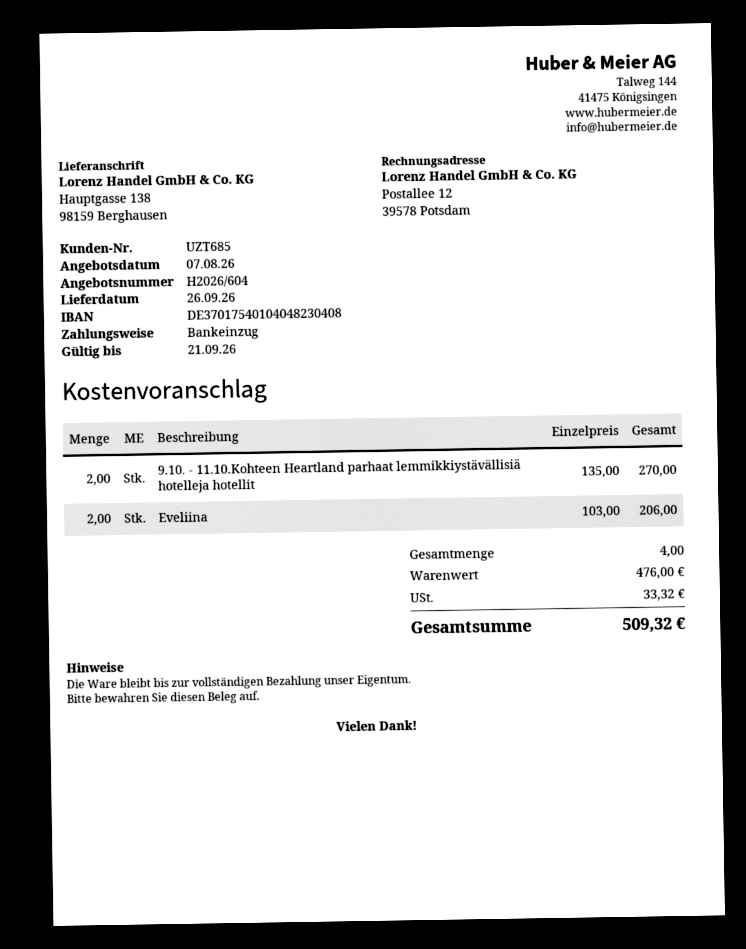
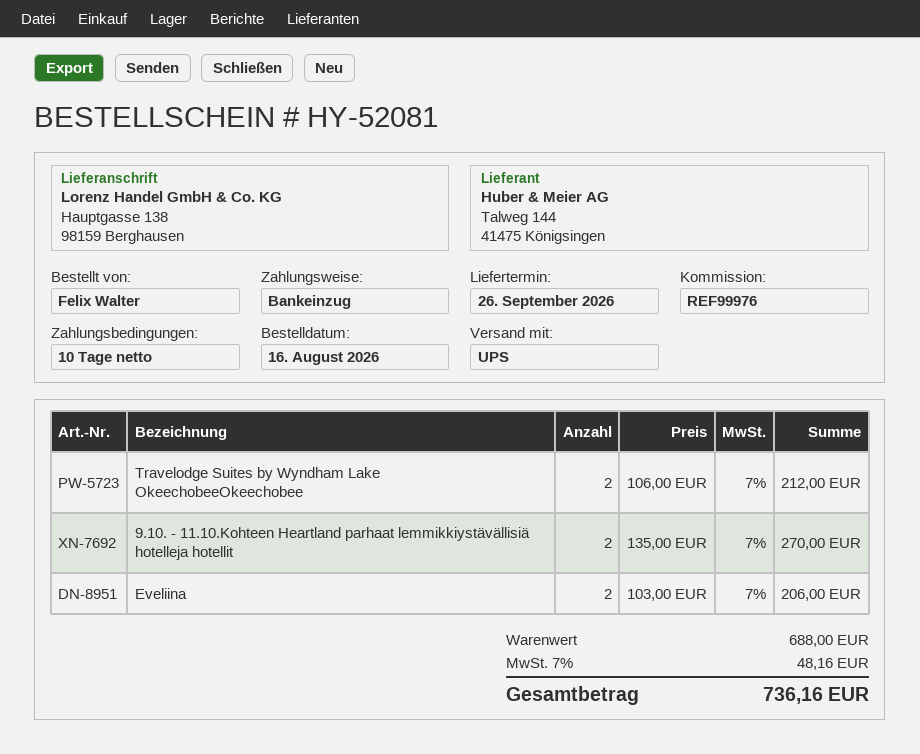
Travelodge Suites by Wyndham Lake OkeechobeeOkeechobee: none -> 2 x 106.00 = 212.00
subtotal: 476.00 -> 688.00
tax: 33.32 -> 48.16
total: 509.32 -> 736.16

